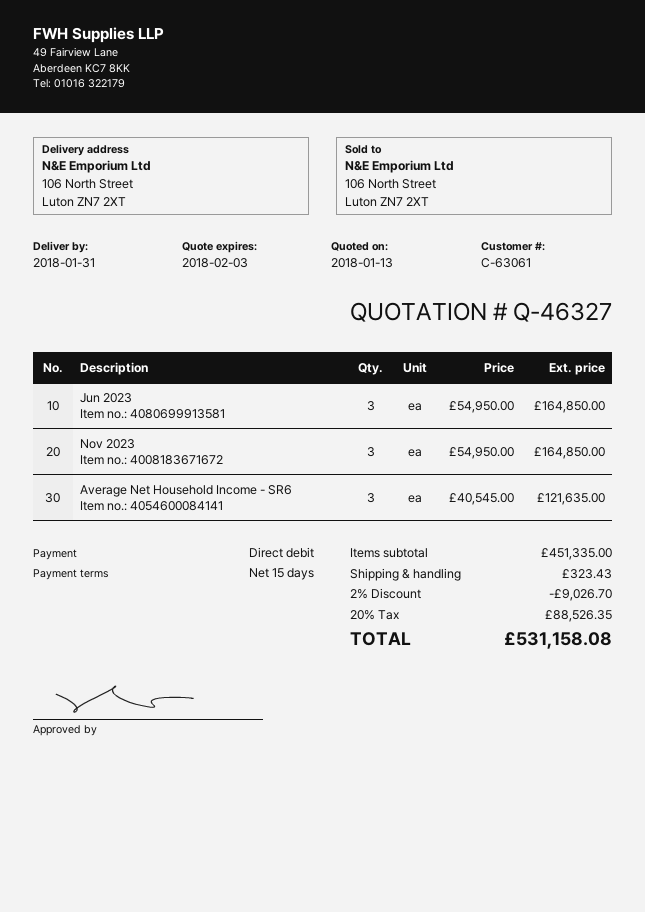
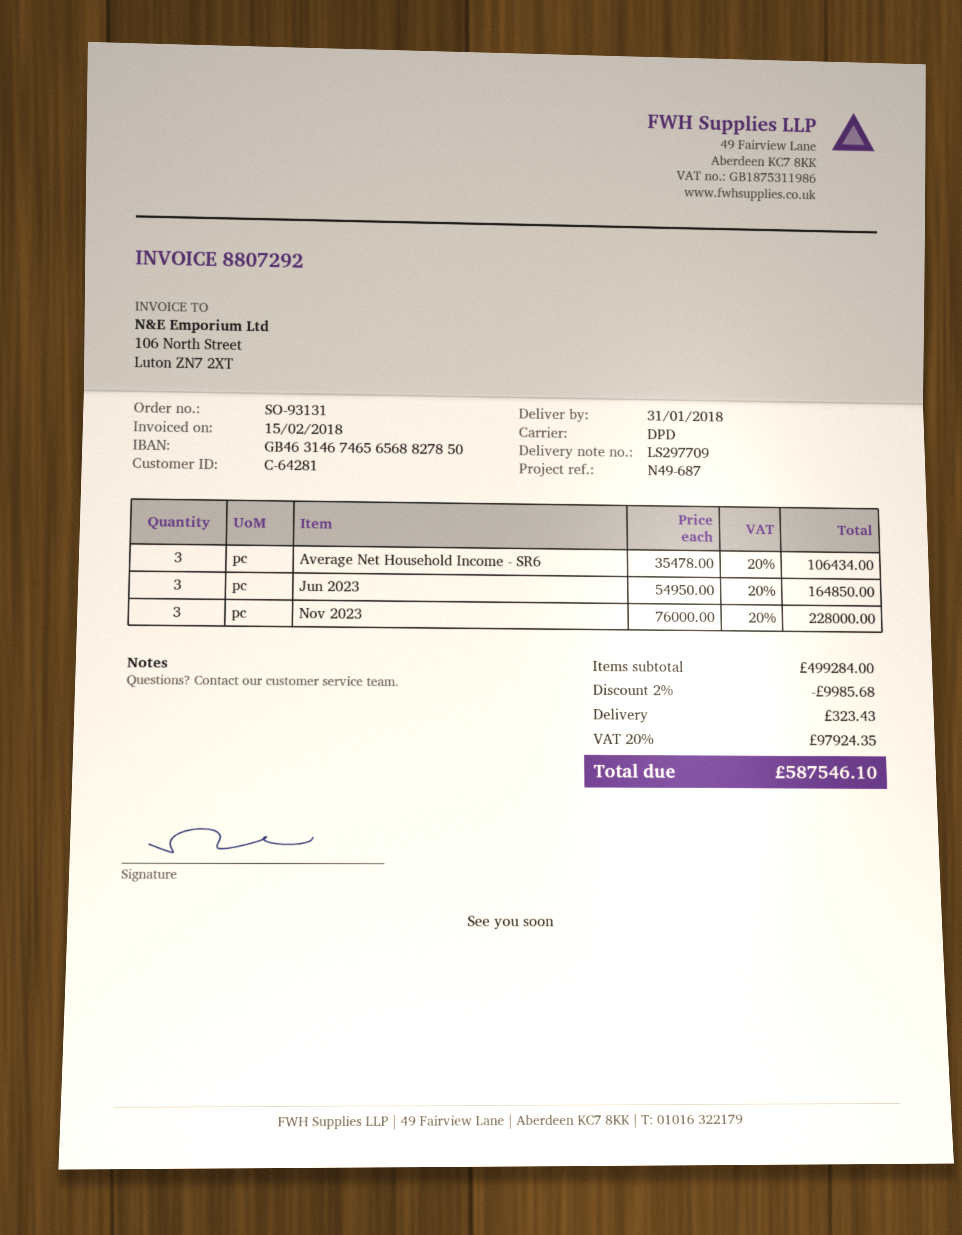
customer number: C-63061 -> C-64281
Nov 2023: 3 x 54950.00 = 164850.00 -> 3 x 76000.00 = 228000.00
Average Net Household Income - SR6: 3 x 40545.00 = 121635.00 -> 3 x 35478.00 = 106434.00
subtotal: 451335.00 -> 499284.00
discount: 2% = 9026.70 -> 2% = 9985.68
tax: 20% = 88526.35 -> 20% = 97924.35
total: 531158.08 -> 587546.10

